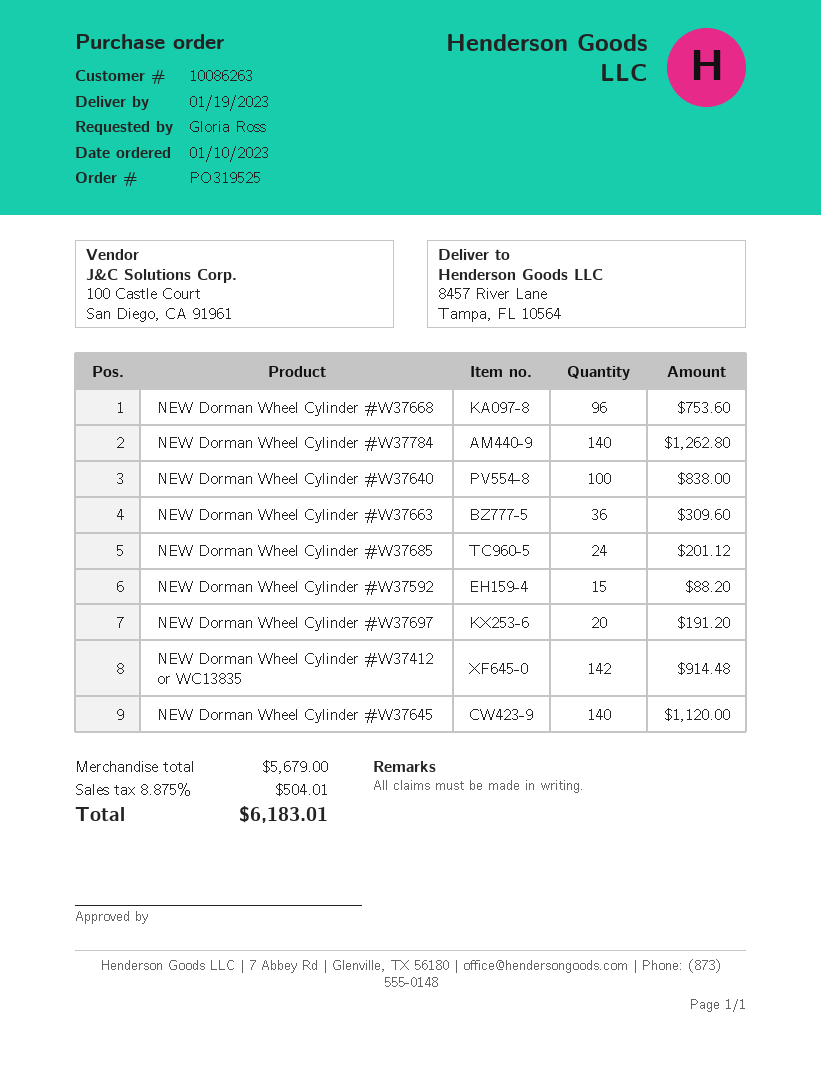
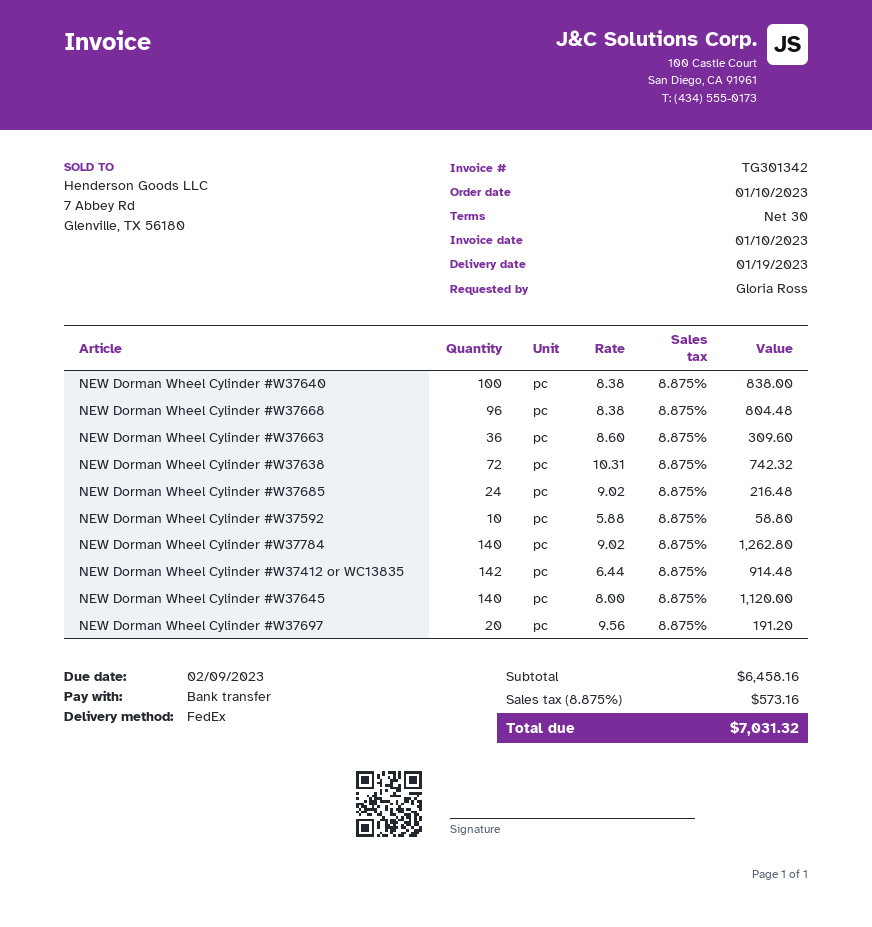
NEW Dorman Wheel Cylinder #W37668: 96 for 753.60 -> 96 for 804.48
NEW Dorman Wheel Cylinder #W37685: 24 for 201.12 -> 24 for 216.48
NEW Dorman Wheel Cylinder #W37592: 15 for 88.20 -> 10 for 58.80
NEW Dorman Wheel Cylinder #W37638: none -> 72 for 742.32
subtotal: 5679.00 -> 6458.16
tax: 8.875% = 504.01 -> 8.875% = 573.16
total: 6183.01 -> 7031.32

